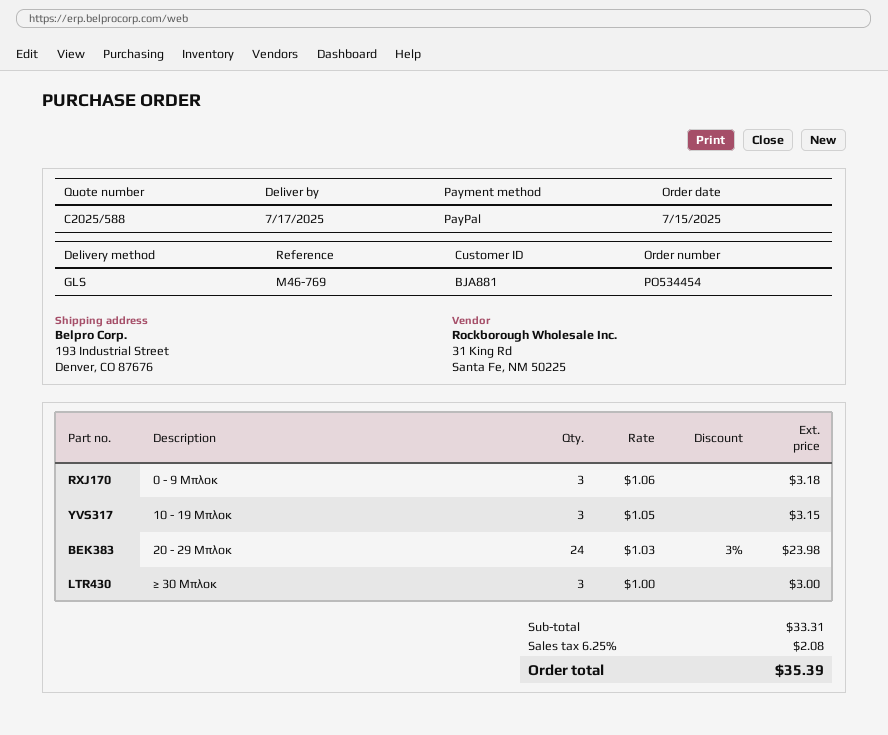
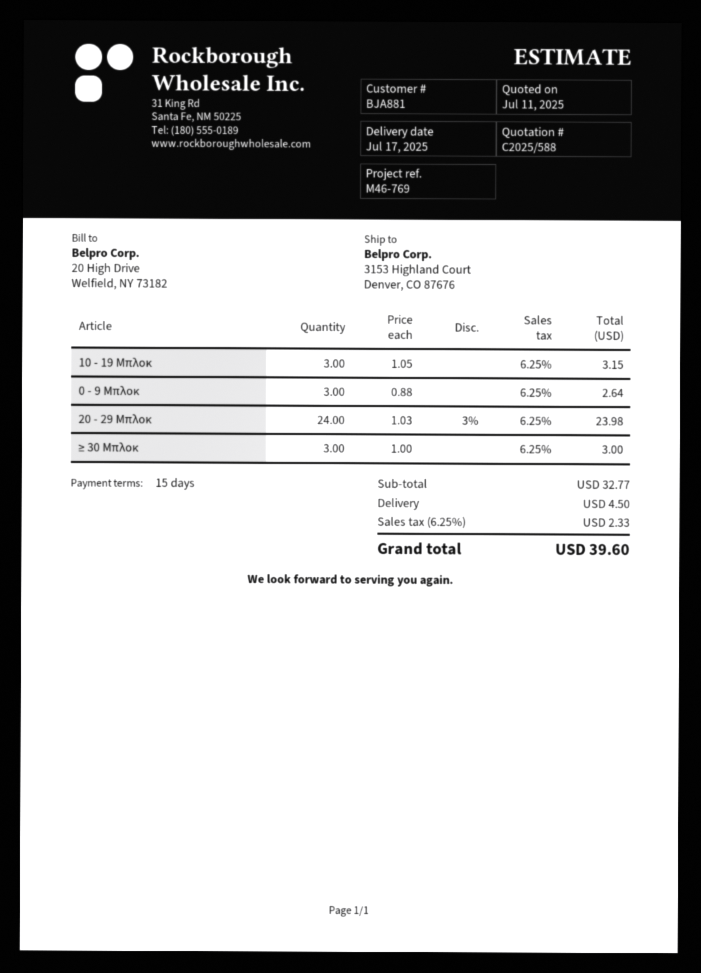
ship to: 193 Industrial Street, Denver, CO 87676 -> 3153 Highland Court, Denver, CO 87676
0 - 9 Μπλοκ: 3 x 1.06 = 3.18 -> 3 x 0.88 = 2.64
subtotal: 33.31 -> 32.77
shipping: none -> 4.50
tax: 6.25% = 2.08 -> 6.25% = 2.33
total: 35.39 -> 39.60

